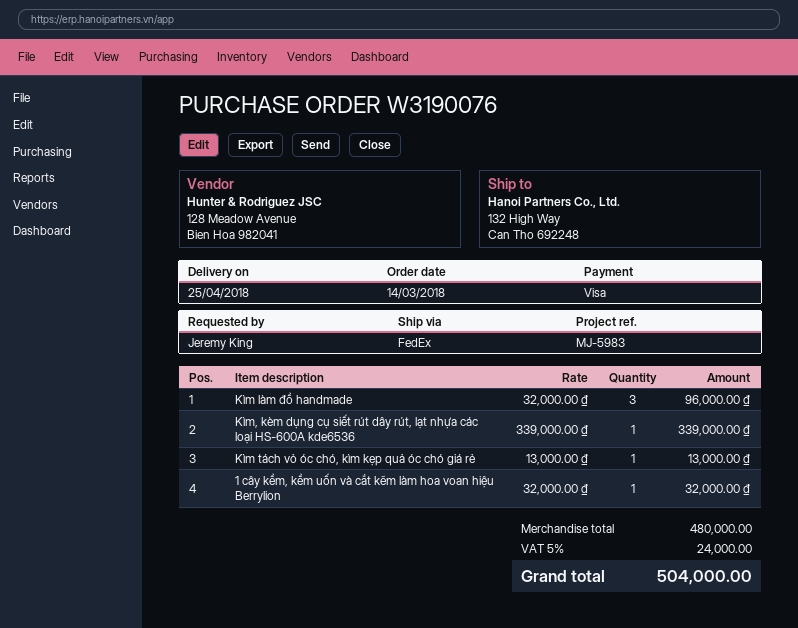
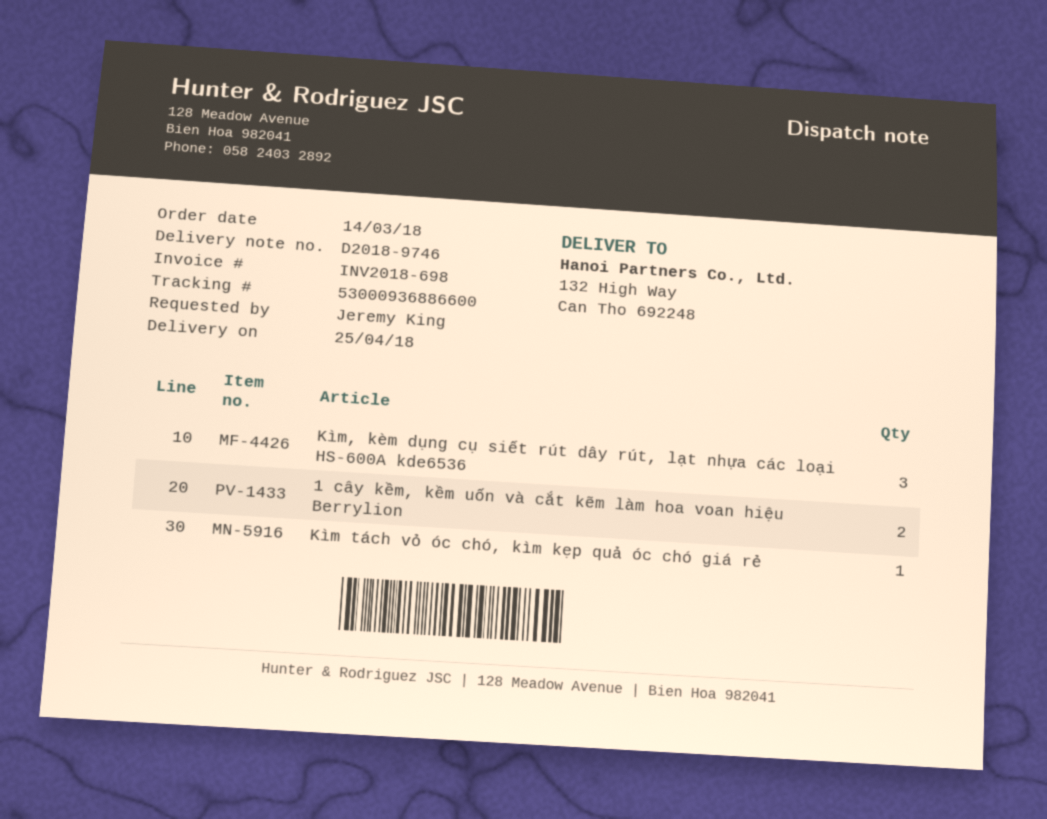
Kìm làm đồ handmade: 3 -> none
Kìm, kèm dụng cụ siết rút dây rút, lạt nhựa các loại HS-600A kde6536: 1 -> 3
1 cây kềm, kềm uốn và cắt kẽm làm hoa voan hiệu Berrylion: 1 -> 2

